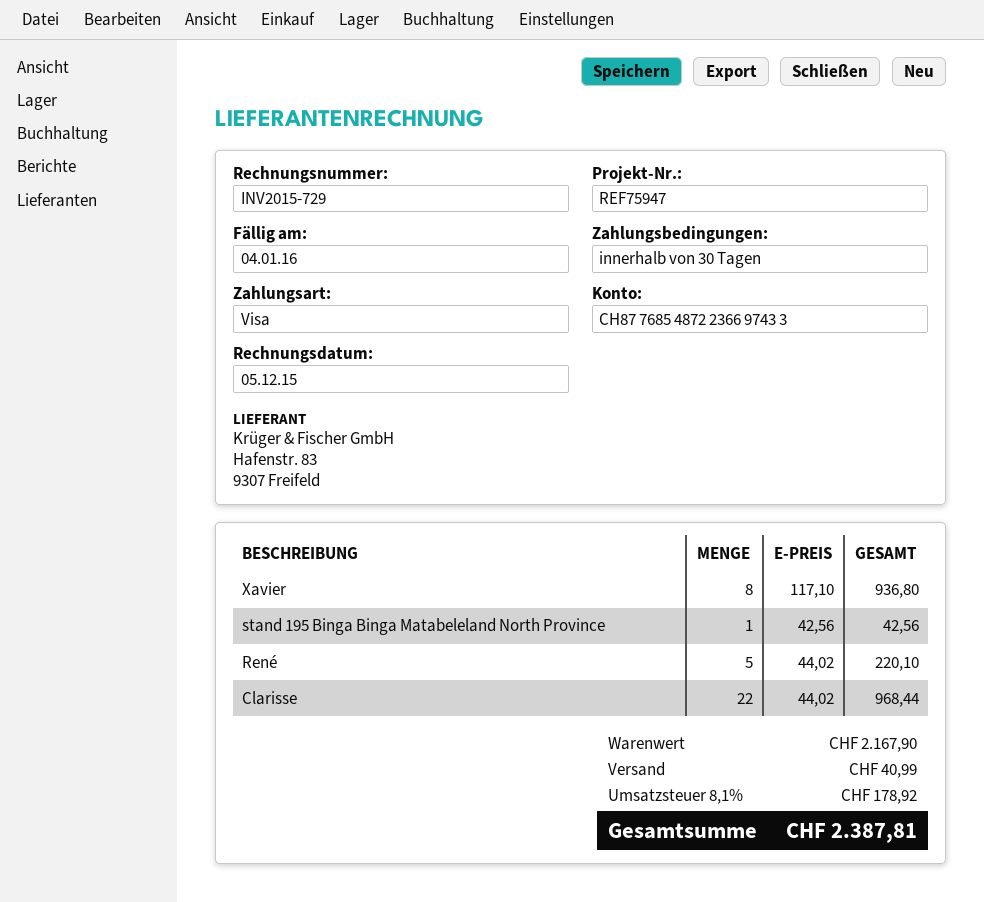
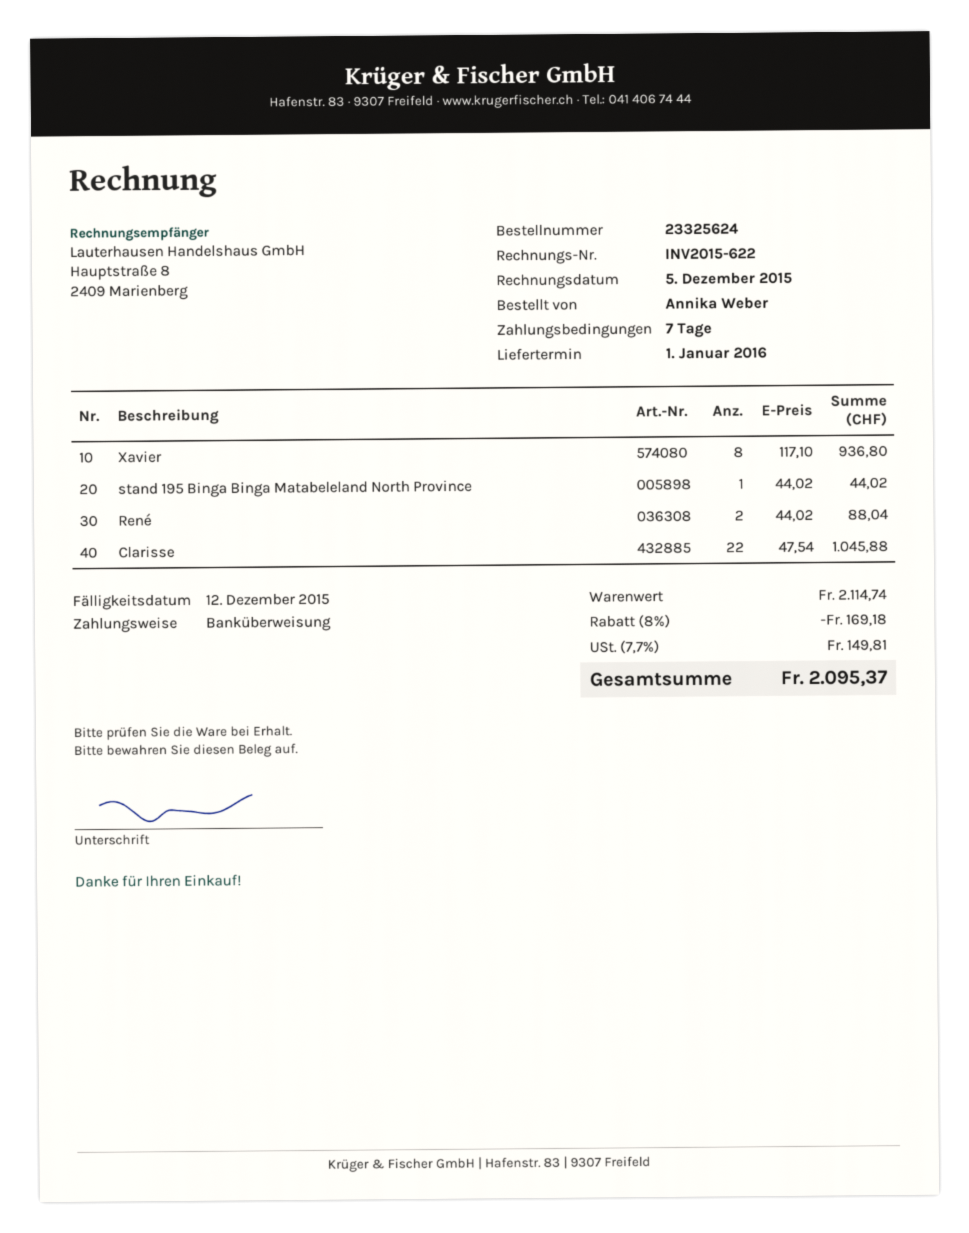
invoice number: INV2015-729 -> INV2015-622
payment terms: 30 days -> 7 days
due date: 2016-01-04 -> 2015-12-12
payment method: Visa -> bank transfer
stand 195 Binga Binga Matabeleland North Province: 1 x 42.56 = 42.56 -> 1 x 44.02 = 44.02
René: 5 x 44.02 = 220.10 -> 2 x 44.02 = 88.04
Clarisse: 22 x 44.02 = 968.44 -> 22 x 47.54 = 1045.88
subtotal: 2167.90 -> 2114.74
discount: none -> 8% = 169.18
shipping: 40.99 -> none
tax: 8.1% = 178.92 -> 7.7% = 149.81
total: 2387.81 -> 2095.37

